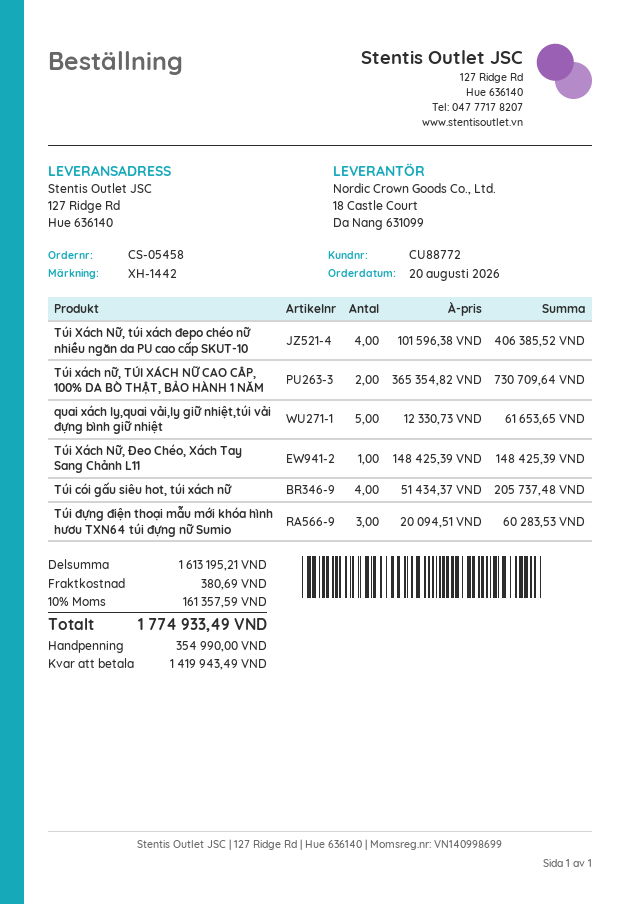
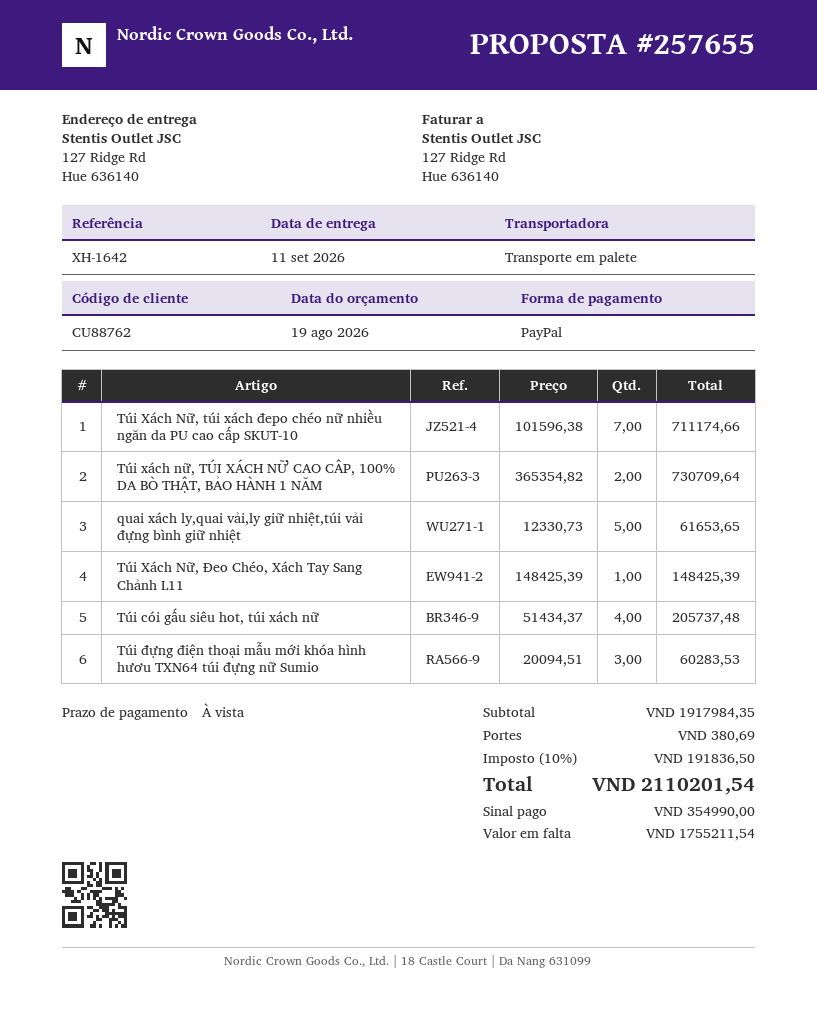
customer number: CU88772 -> CU88762
reference: XH-1442 -> XH-1642
Túi Xách Nữ, túi xách đepo chéo nữ nhiều ngăn da PU cao cấp SKUT-10: 4 x 101596.38 = 406385.52 -> 7 x 101596.38 = 711174.66
subtotal: 1613195.21 -> 1917984.35
tax: 10% = 161357.59 -> 10% = 191836.50
total: 1774933.49 -> 2110201.54
balance: 1419943.49 -> 1755211.54

